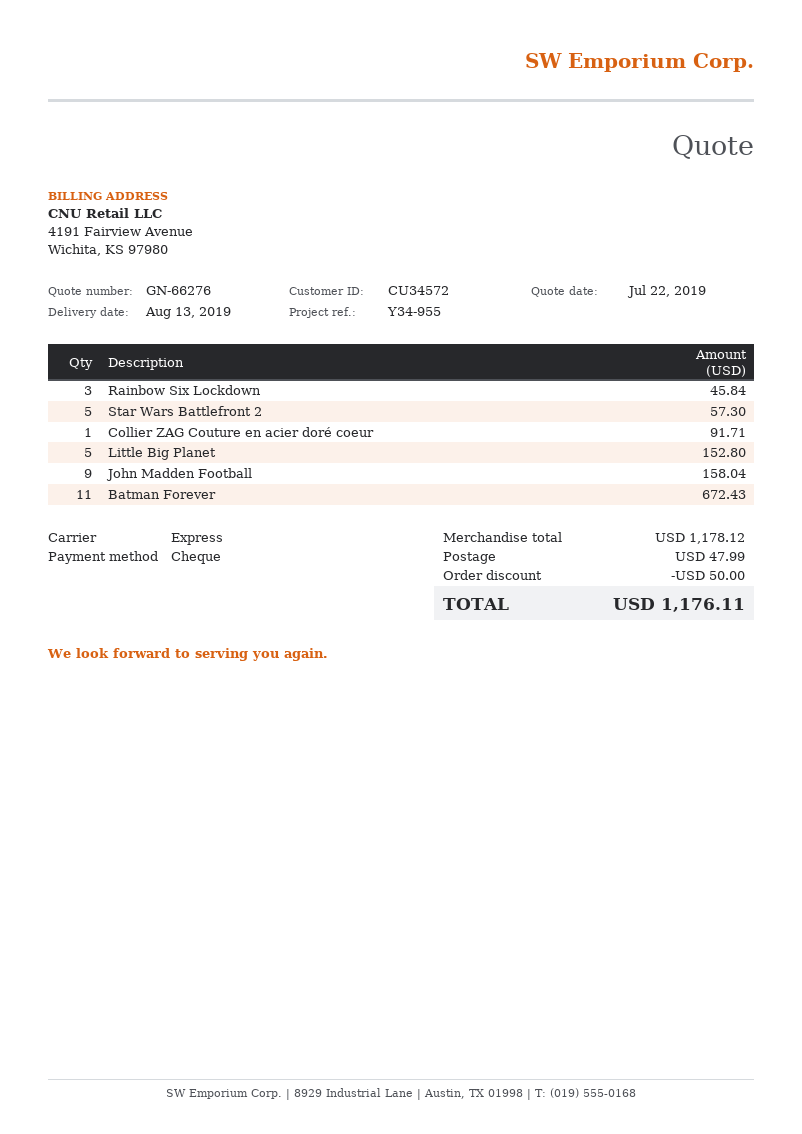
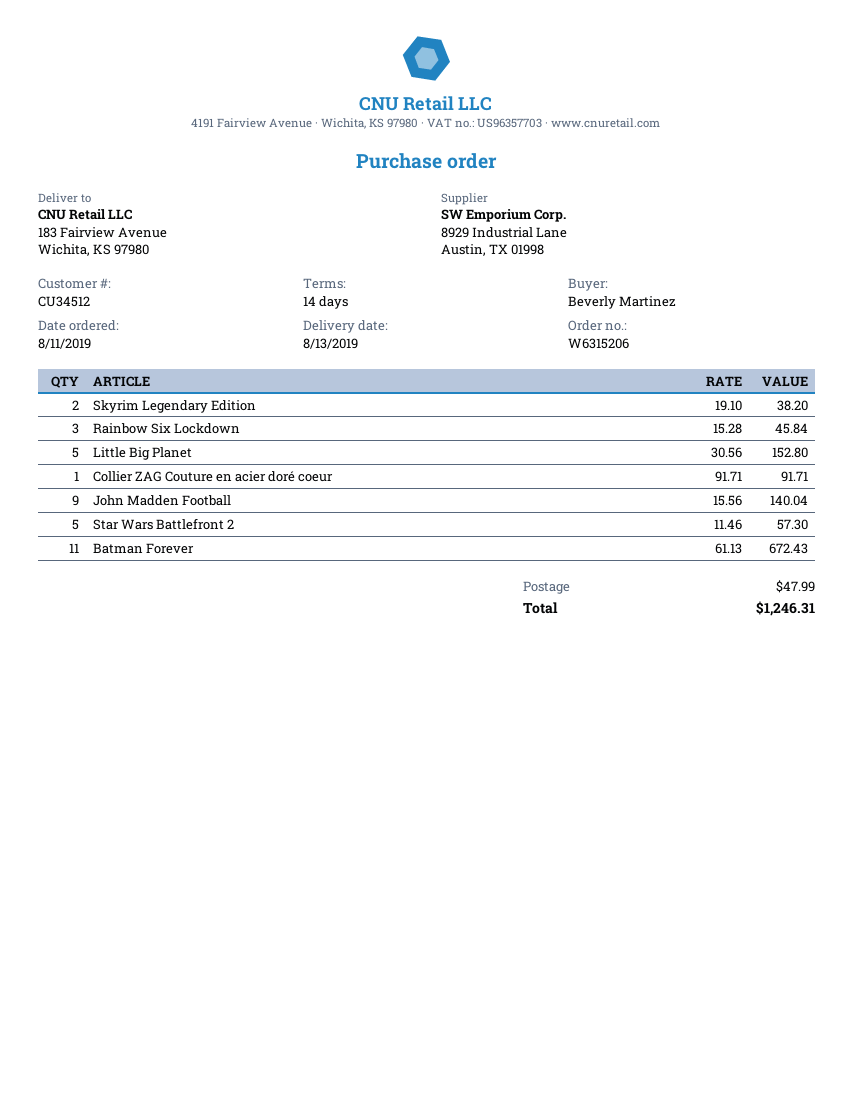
customer number: CU34572 -> CU34512
John Madden Football: 9 for 158.04 -> 9 for 140.04
Skyrim Legendary Edition: none -> 2 for 38.20
discount: 50.00 -> none
total: 1176.11 -> 1246.31

